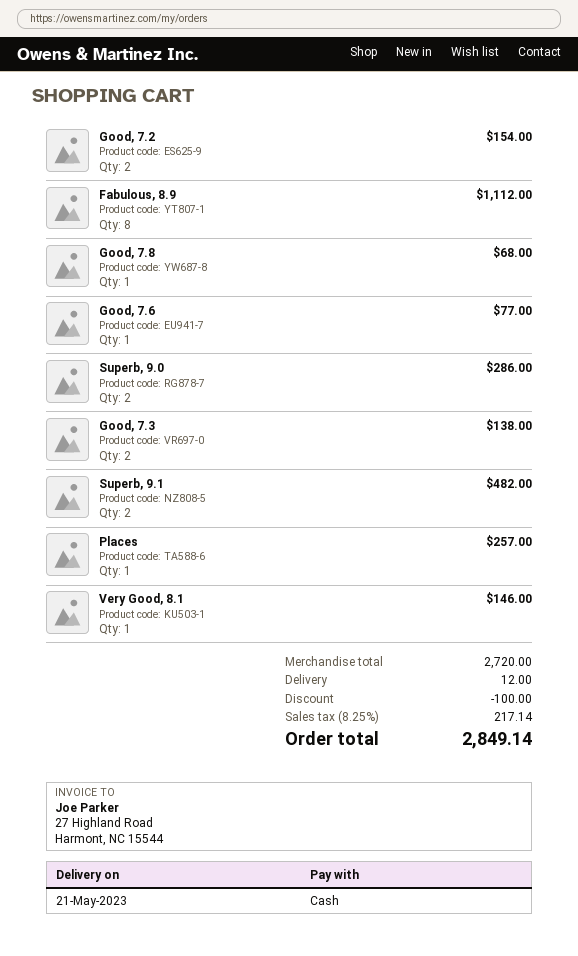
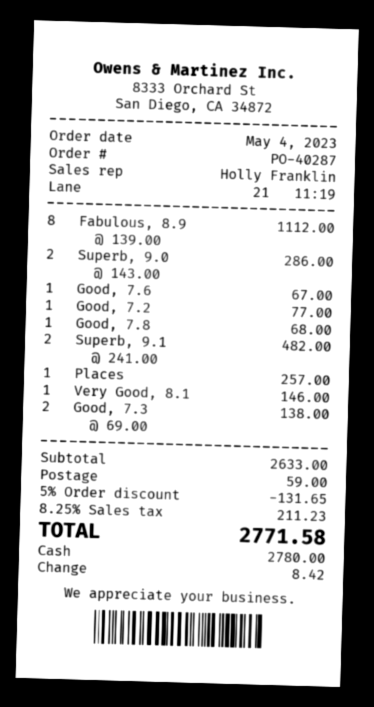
Good, 7.2: 2 for 154.00 -> 1 for 77.00
Good, 7.6: 1 for 77.00 -> 1 for 67.00
subtotal: 2720.00 -> 2633.00
discount: 100.00 -> 131.65
shipping: 12.00 -> 59.00
tax: 8.25% = 217.14 -> 8.25% = 211.23
total: 2849.14 -> 2771.58

